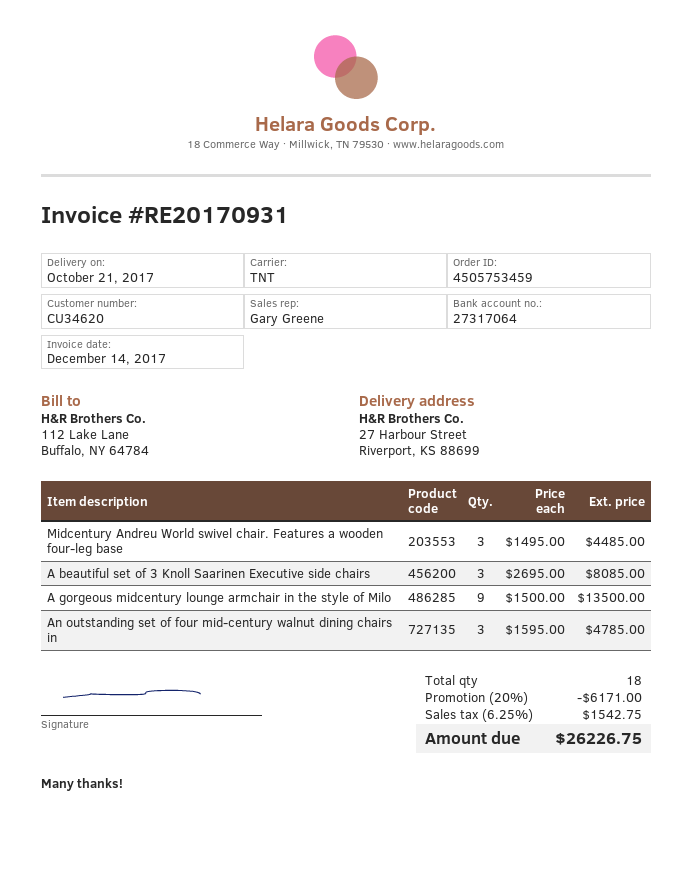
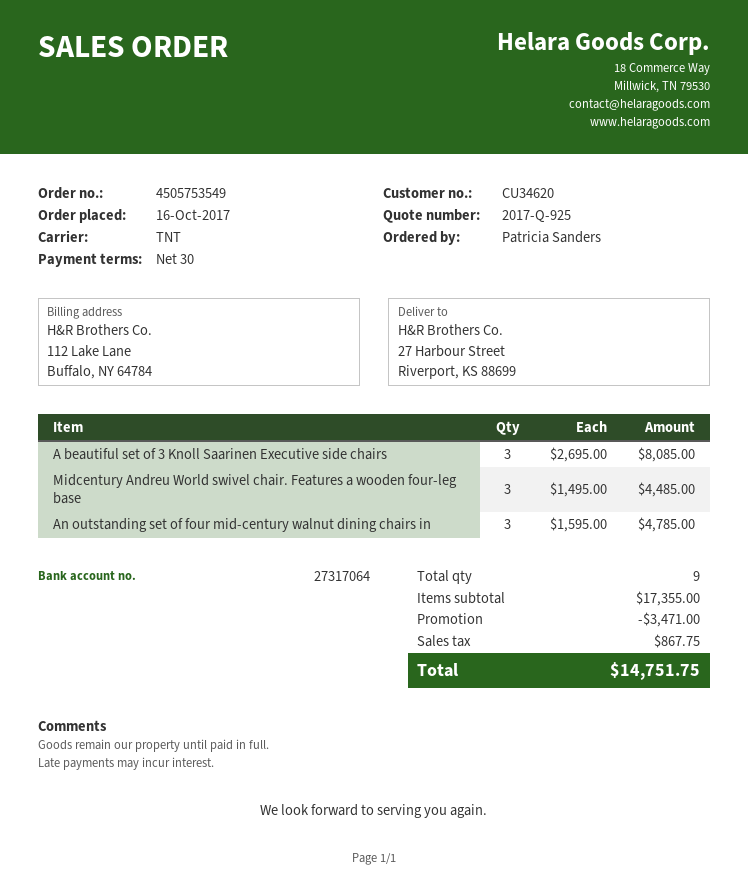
order number: 4505753459 -> 4505753549
A gorgeous midcentury lounge armchair in the style of Milo: 9 x 1500.00 = 13500.00 -> none
total quantity: 18 -> 9
discount: 6171.00 -> 3471.00
tax: 1542.75 -> 867.75
total: 26226.75 -> 14751.75

